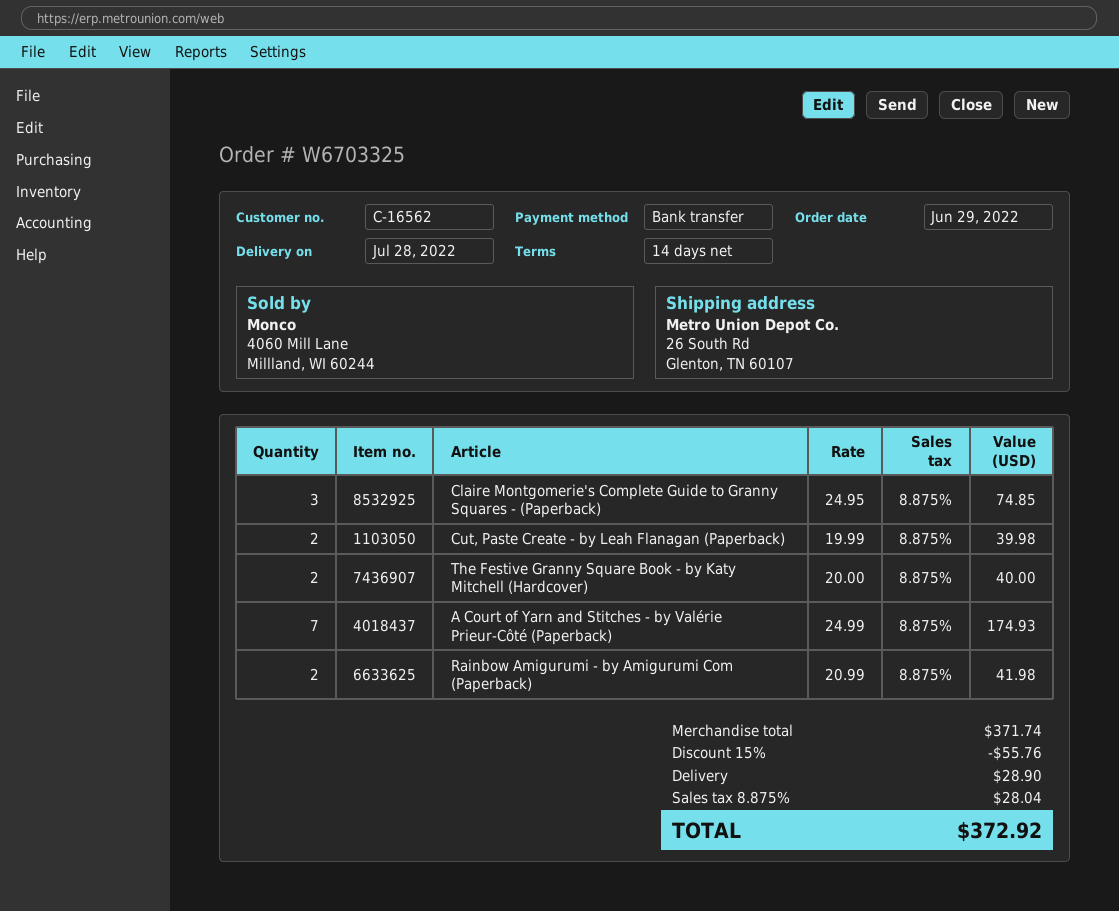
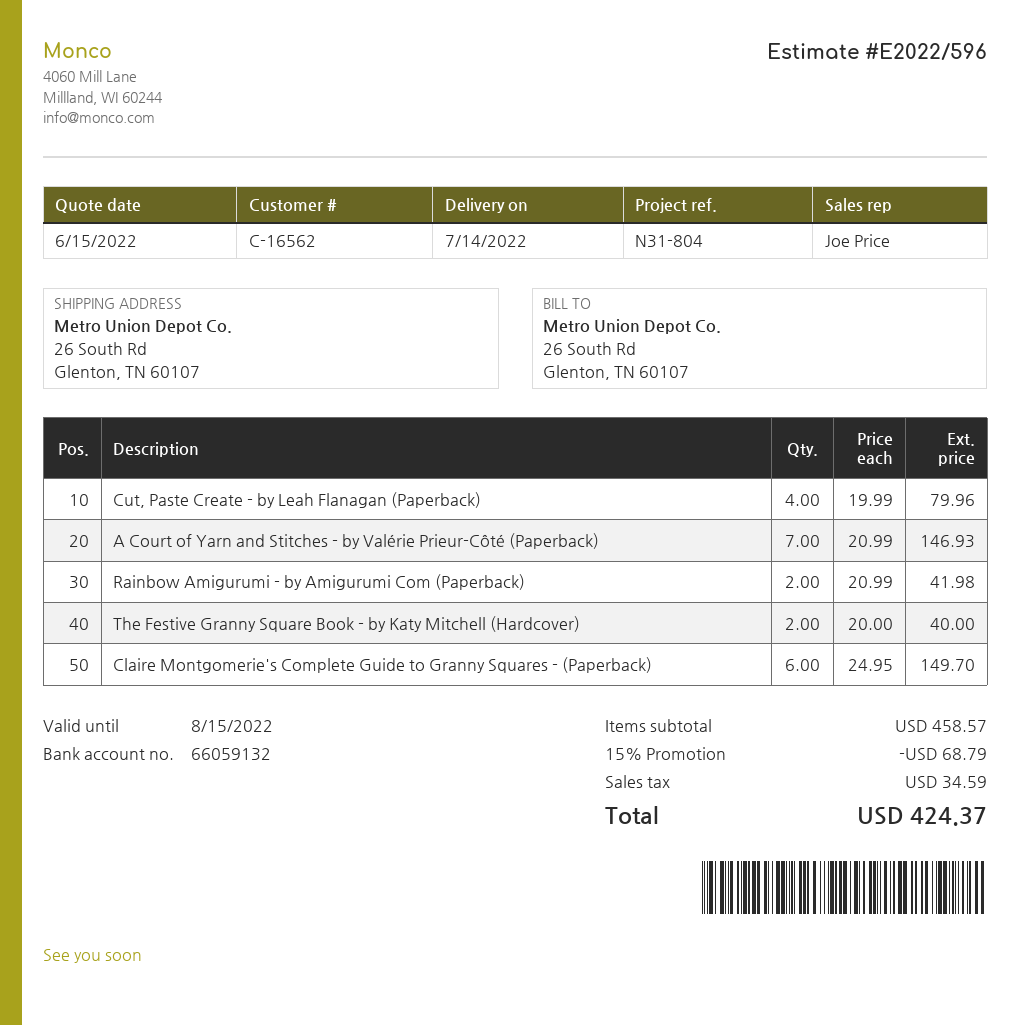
delivery date: 2022-07-28 -> 2022-07-14
Claire Montgomerie's Complete Guide to Granny Squares - (Paperback): 3 x 24.95 = 74.85 -> 6 x 24.95 = 149.70
Cut, Paste Create - by Leah Flanagan (Paperback): 2 x 19.99 = 39.98 -> 4 x 19.99 = 79.96
A Court of Yarn and Stitches - by Valérie Prieur-Côté (Paperback): 7 x 24.99 = 174.93 -> 7 x 20.99 = 146.93
subtotal: 371.74 -> 458.57
discount: 15% = 55.76 -> 15% = 68.79
shipping: 28.90 -> none
tax: 28.04 -> 34.59
total: 372.92 -> 424.37

